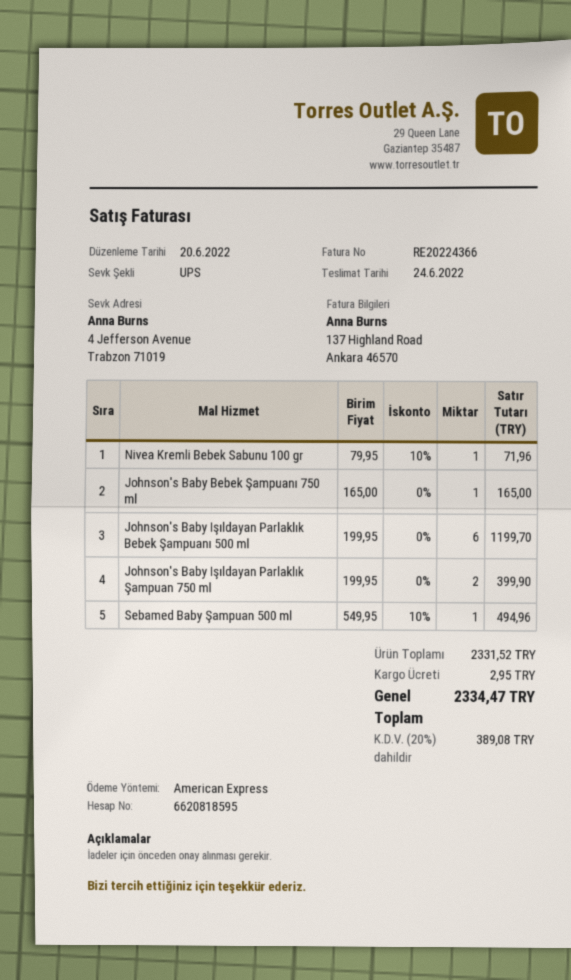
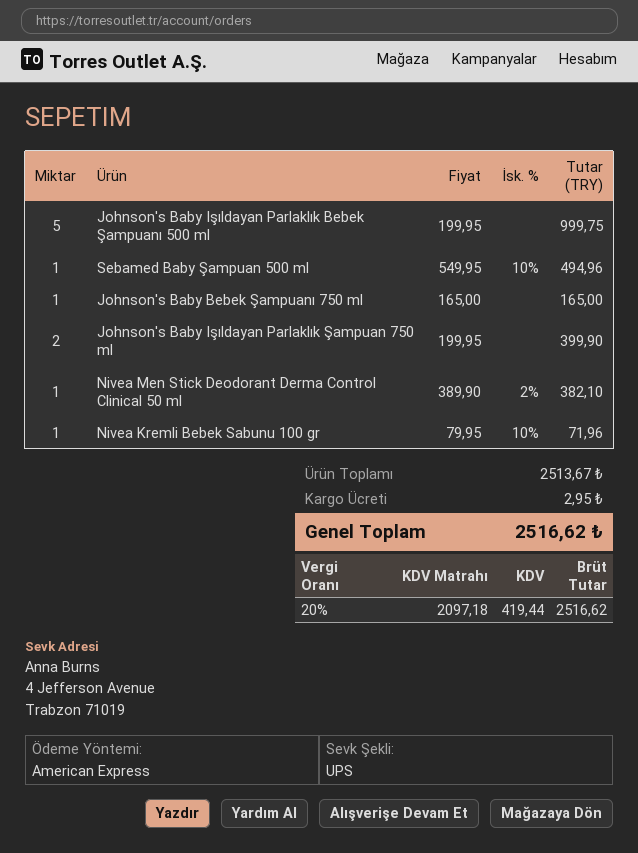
Johnson's Baby Işıldayan Parlaklık Bebek Şampuanı 500 ml: 6 x 199.95 = 1199.70 -> 5 x 199.95 = 999.75
Nivea Men Stick Deodorant Derma Control Clinical 50 ml: none -> 1 x 389.90 - 2% = 382.10
subtotal: 2331.52 -> 2513.67
tax: 20% = 389.08 -> 20% = 419.44
total: 2334.47 -> 2516.62

